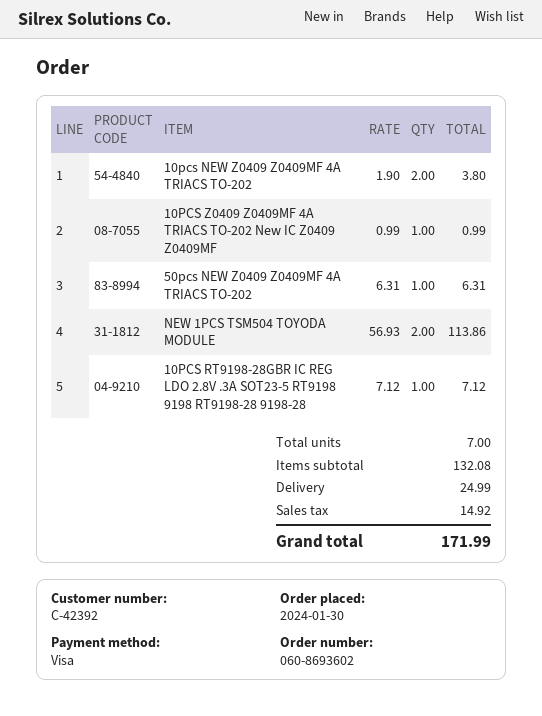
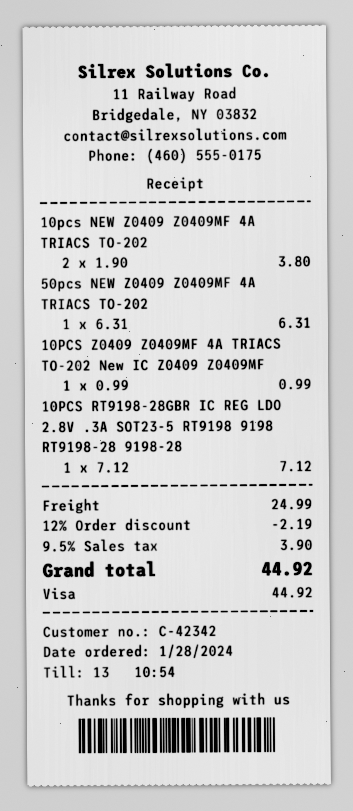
order date: 2024-01-30 -> 2024-01-28
customer number: C-42392 -> C-42342
NEW 1PCS TSM504 TOYODA MODULE: 2 x 56.93 = 113.86 -> none
discount: none -> 12% = 2.19
tax: 14.92 -> 3.90
total: 171.99 -> 44.92

